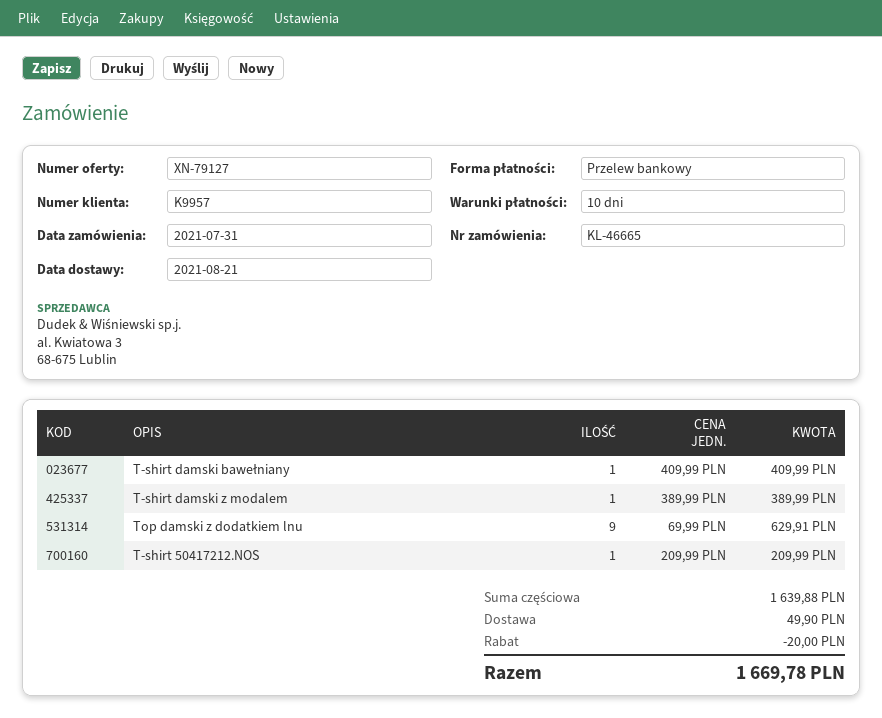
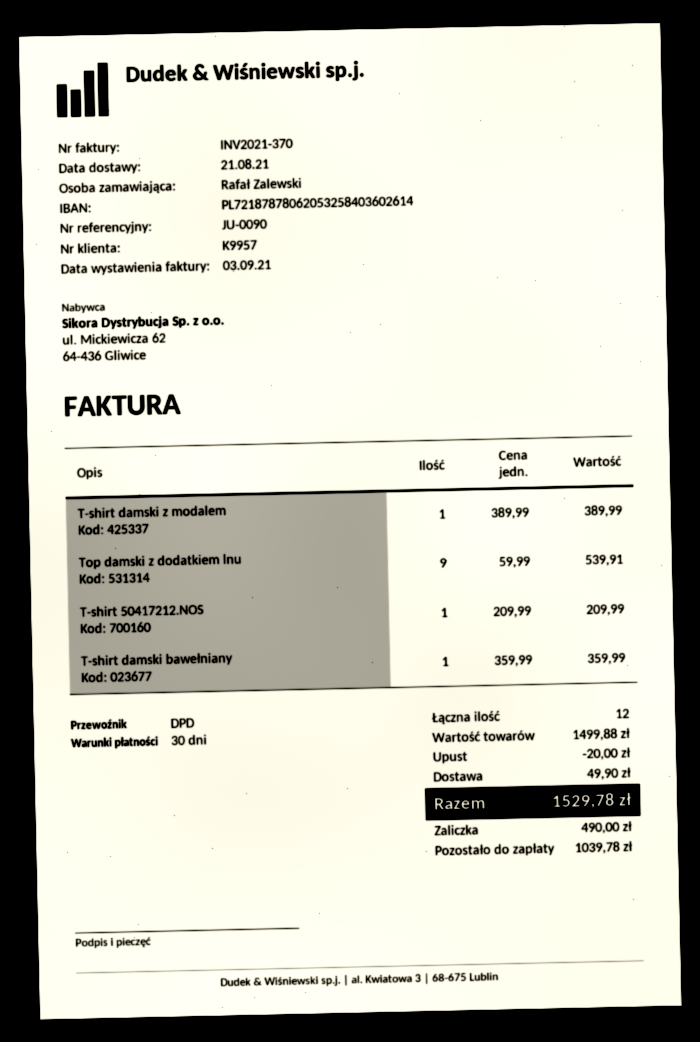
payment terms: 10 days -> 30 days
T-shirt damski bawełniany: 1 x 409.99 = 409.99 -> 1 x 359.99 = 359.99
Top damski z dodatkiem lnu: 9 x 69.99 = 629.91 -> 9 x 59.99 = 539.91
subtotal: 1639.88 -> 1499.88
total: 1669.78 -> 1529.78

